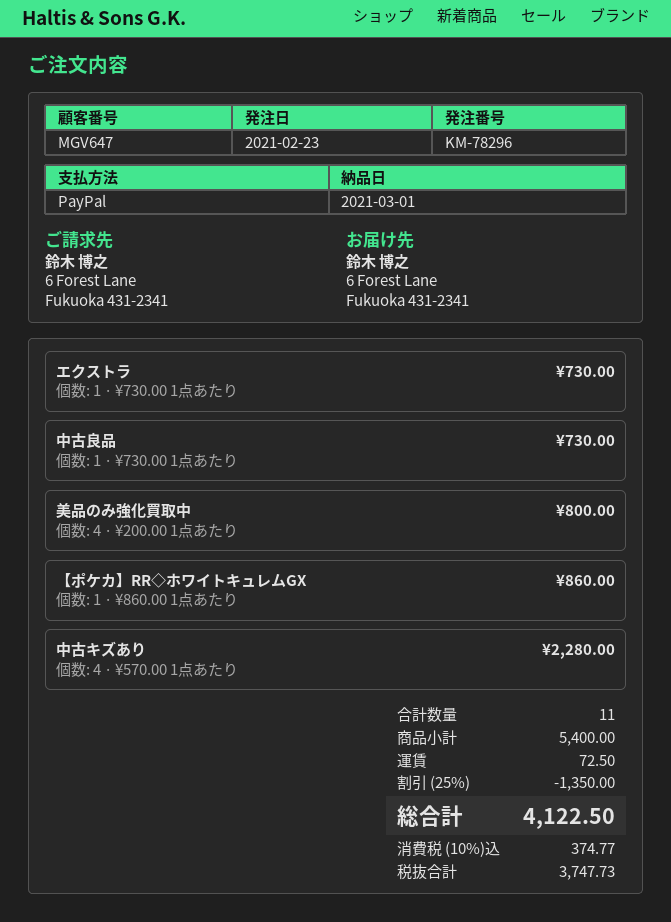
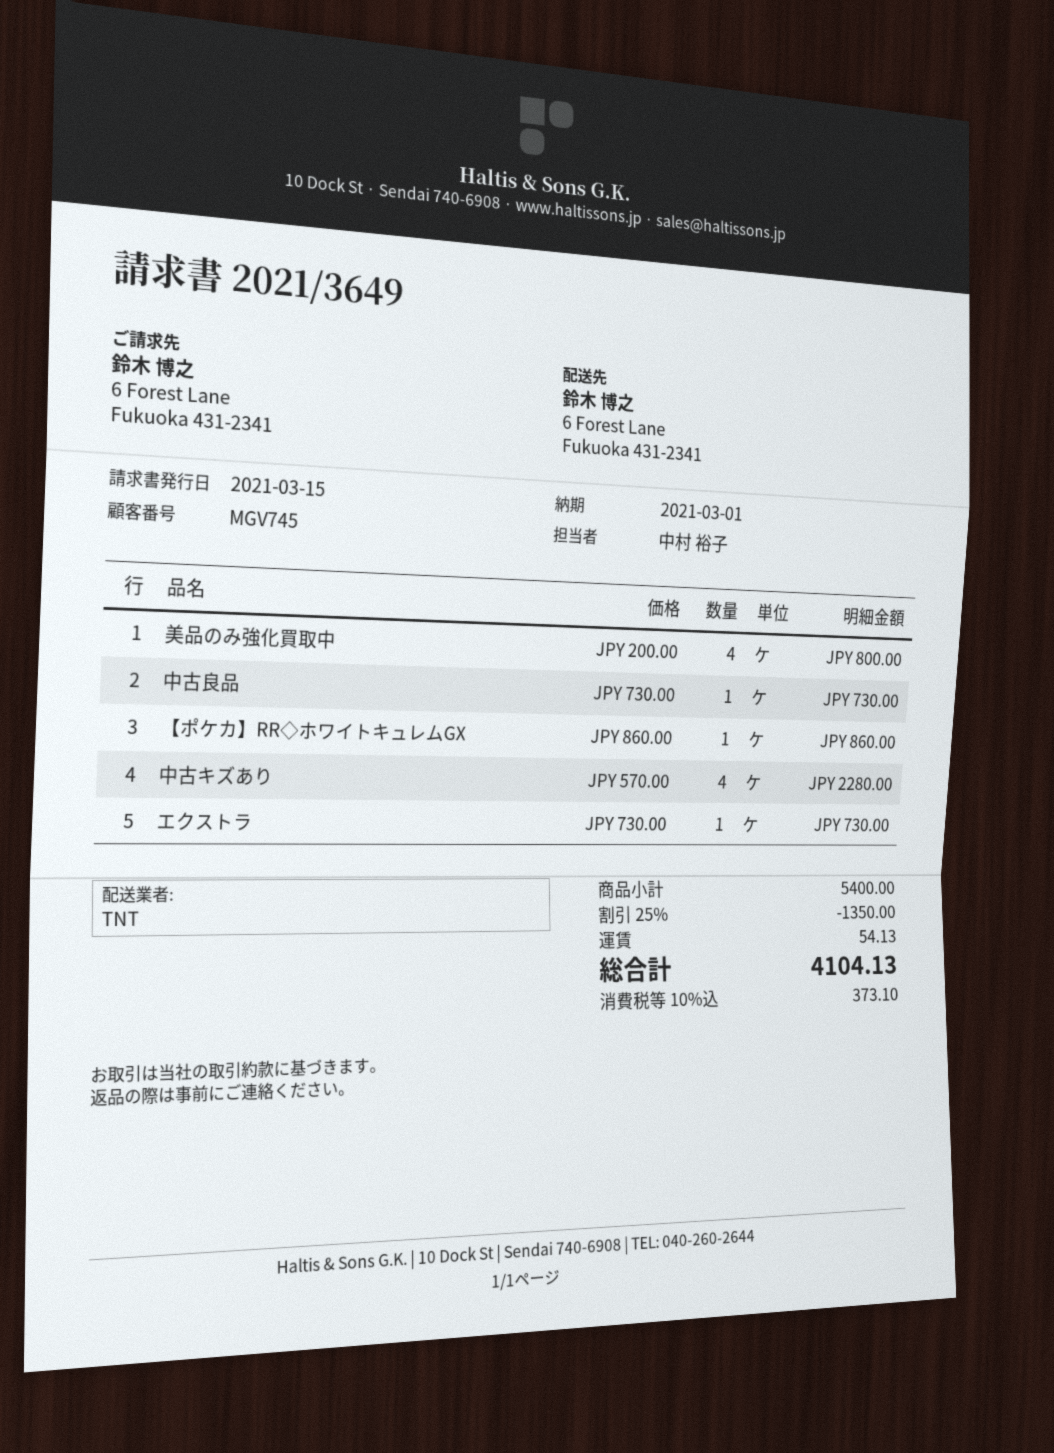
customer number: MGV647 -> MGV745
shipping: 72.50 -> 54.13
tax: 10% = 374.77 -> 10% = 373.10
total: 4122.50 -> 4104.13

